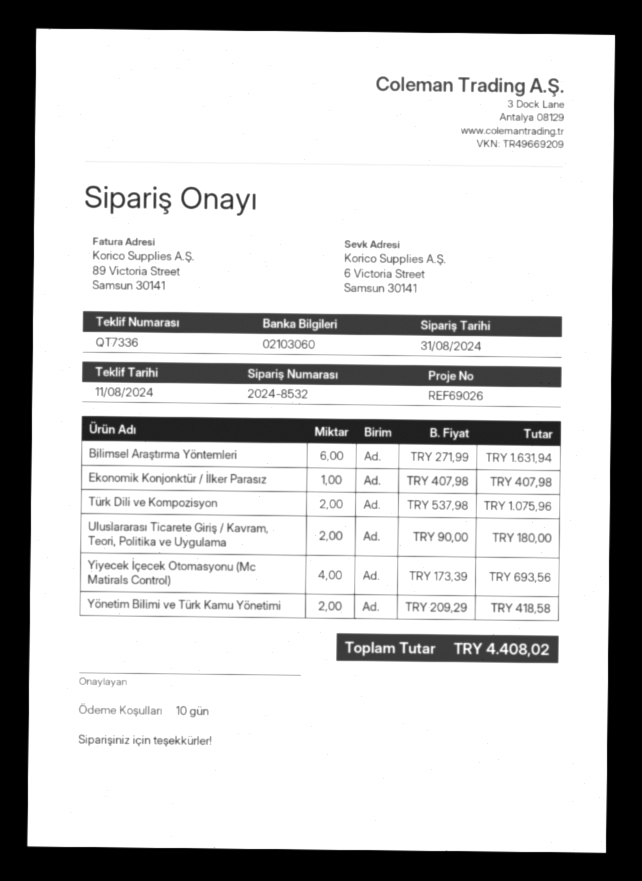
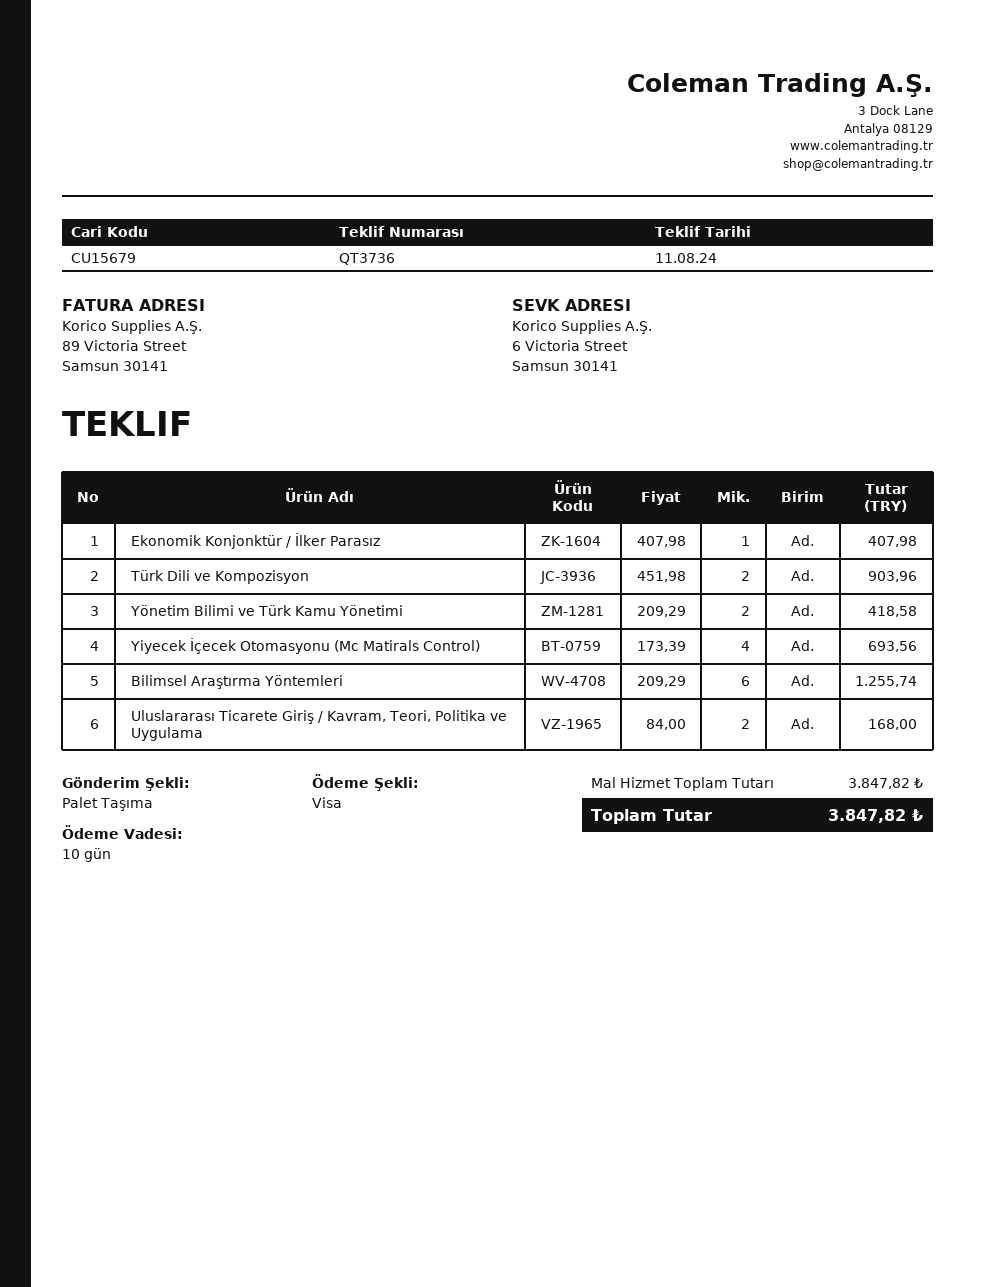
quote number: QT7336 -> QT3736
Bilimsel Araştırma Yöntemleri: 6 x 271.99 = 1631.94 -> 6 x 209.29 = 1255.74
Türk Dili ve Kompozisyon: 2 x 537.98 = 1075.96 -> 2 x 451.98 = 903.96
Uluslararası Ticarete Giriş / Kavram, Teori, Politika ve Uygulama: 2 x 90.00 = 180.00 -> 2 x 84.00 = 168.00
total: 4408.02 -> 3847.82

